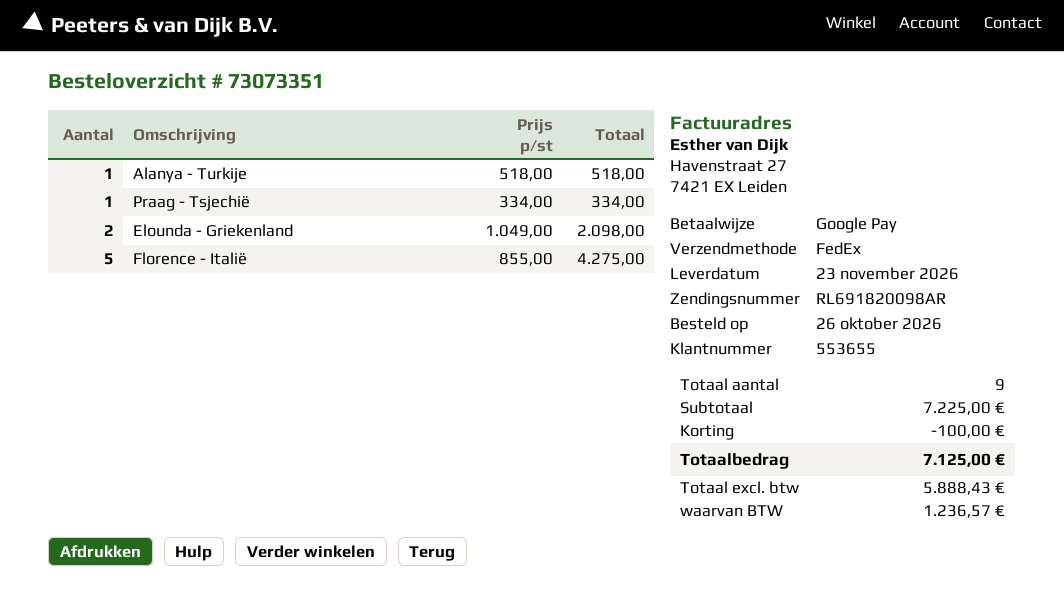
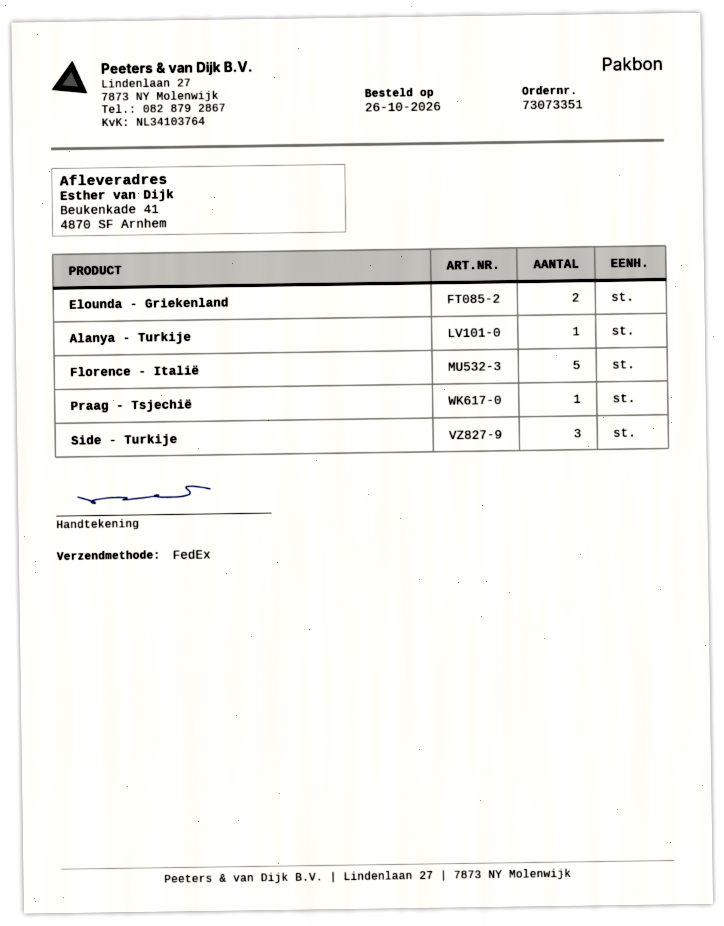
Side - Turkije: none -> 3

